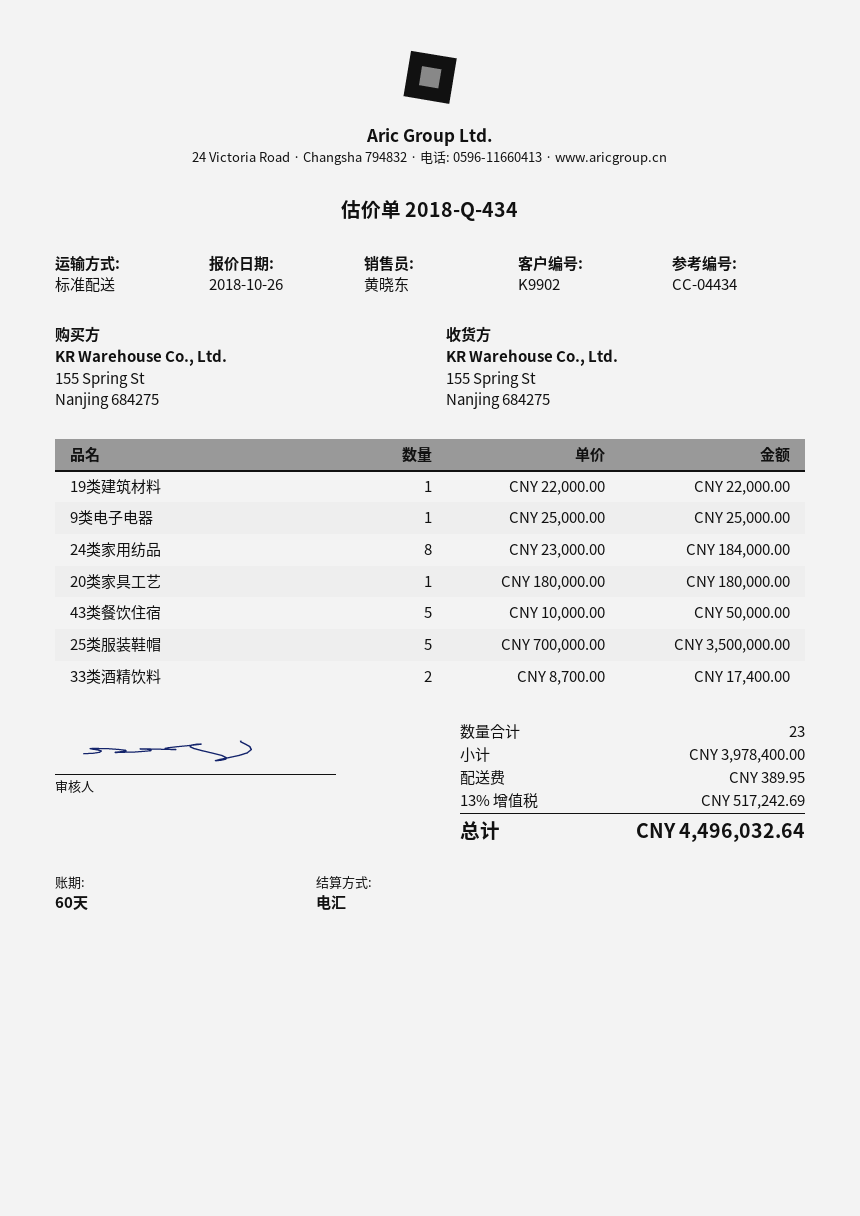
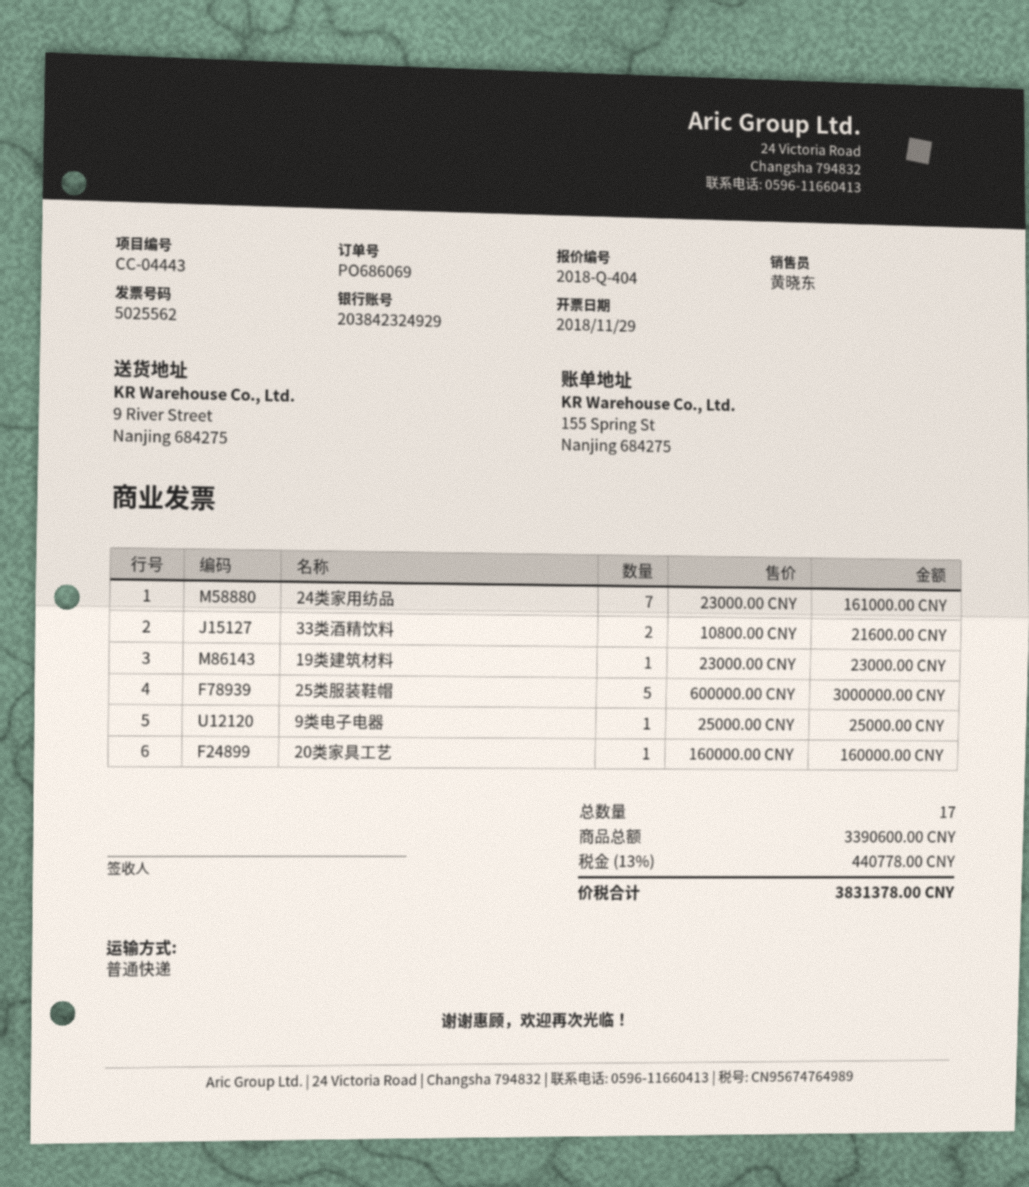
quote number: 2018-Q-434 -> 2018-Q-404
reference: CC-04434 -> CC-04443
ship to: 155 Spring St, Nanjing 684275 -> 9 River Street, Nanjing 684275
19类建筑材料: 1 x 22000.00 = 22000.00 -> 1 x 23000.00 = 23000.00
24类家用纺品: 8 x 23000.00 = 184000.00 -> 7 x 23000.00 = 161000.00
20类家具工艺: 1 x 180000.00 = 180000.00 -> 1 x 160000.00 = 160000.00
43类餐饮住宿: 5 x 10000.00 = 50000.00 -> none
25类服装鞋帽: 5 x 700000.00 = 3500000.00 -> 5 x 600000.00 = 3000000.00
33类酒精饮料: 2 x 8700.00 = 17400.00 -> 2 x 10800.00 = 21600.00
total quantity: 23 -> 17
subtotal: 3978400.00 -> 3390600.00
shipping: 389.95 -> none
tax: 13% = 517242.69 -> 13% = 440778.00
total: 4496032.64 -> 3831378.00

